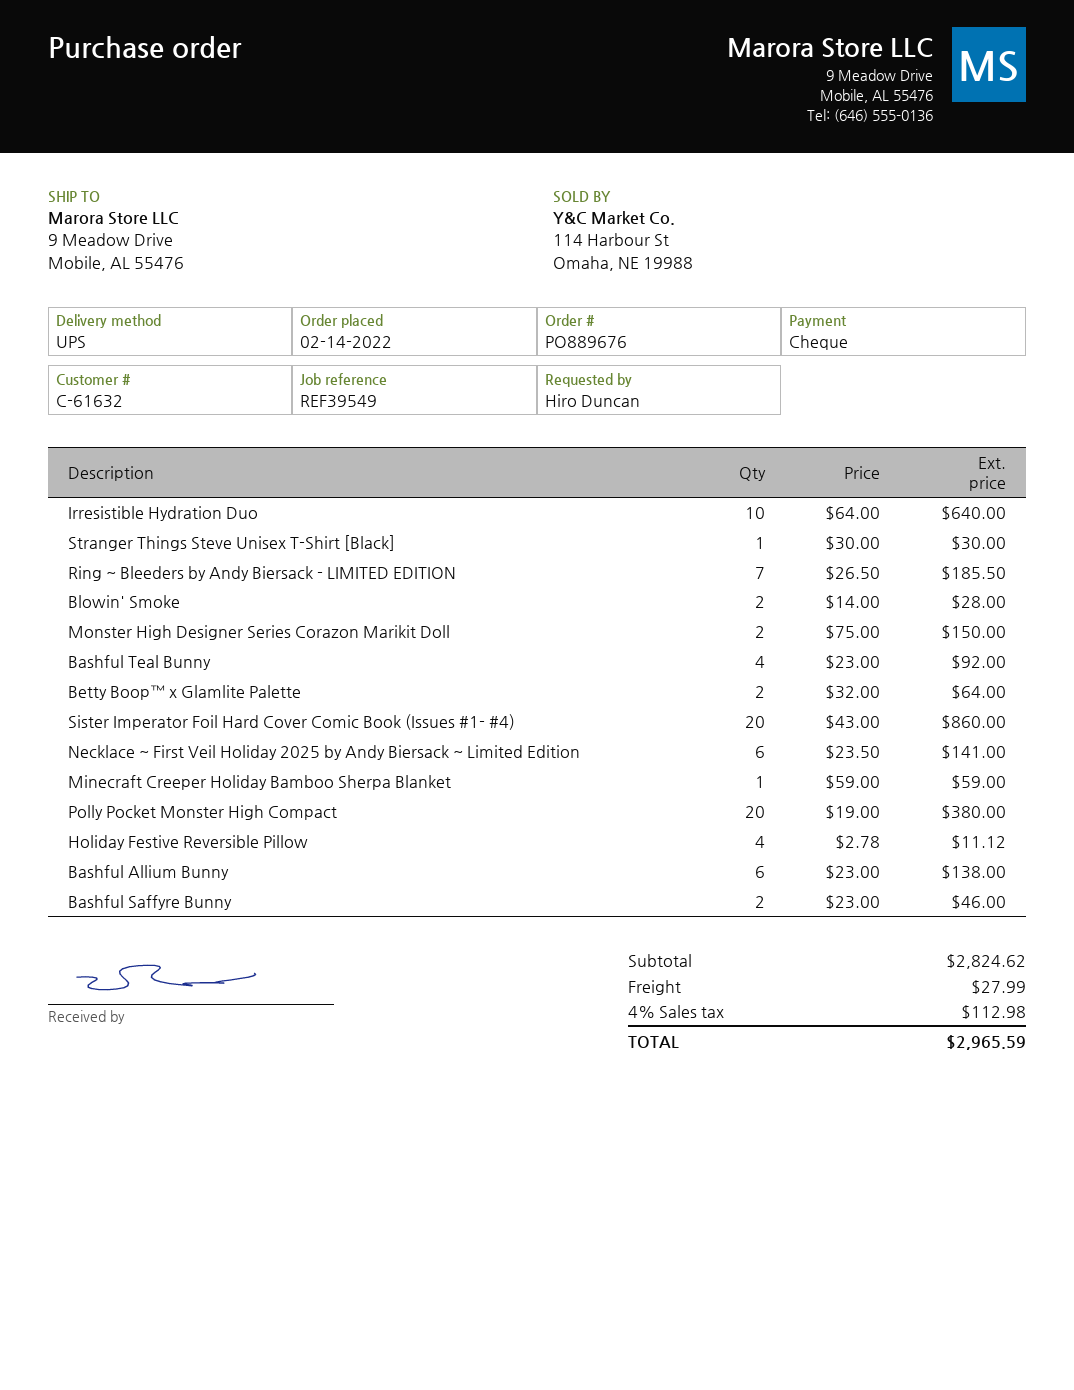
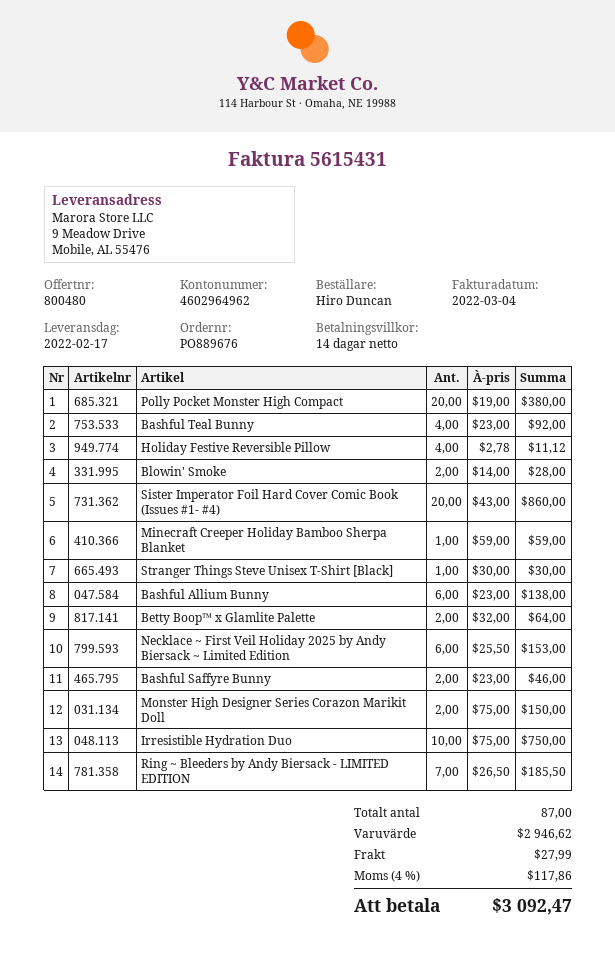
Irresistible Hydration Duo: 10 x 64.00 = 640.00 -> 10 x 75.00 = 750.00
Necklace ~ First Veil Holiday 2025 by Andy Biersack ~ Limited Edition: 6 x 23.50 = 141.00 -> 6 x 25.50 = 153.00
subtotal: 2824.62 -> 2946.62
tax: 4% = 112.98 -> 4% = 117.86
total: 2965.59 -> 3092.47

